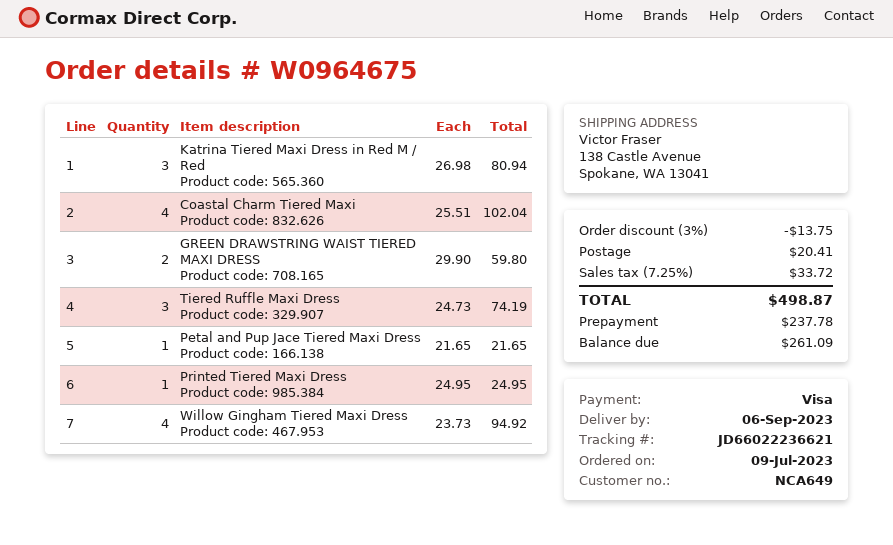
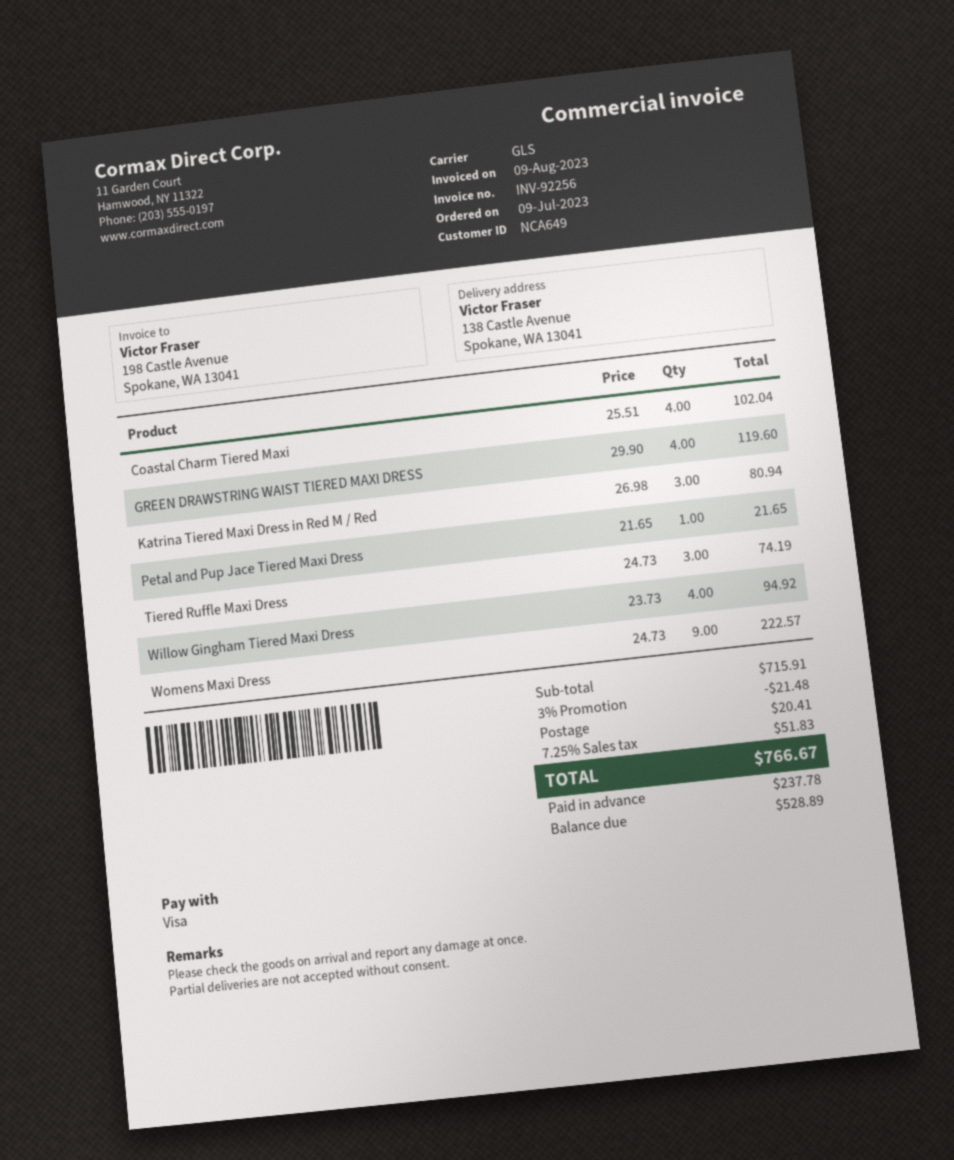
GREEN DRAWSTRING WAIST TIERED MAXI DRESS: 2 x 29.90 = 59.80 -> 4 x 29.90 = 119.60
Printed Tiered Maxi Dress: 1 x 24.95 = 24.95 -> none
Womens Maxi Dress: none -> 9 x 24.73 = 222.57
discount: 3% = 13.75 -> 3% = 21.48
tax: 7.25% = 33.72 -> 7.25% = 51.83
total: 498.87 -> 766.67
balance: 261.09 -> 528.89

